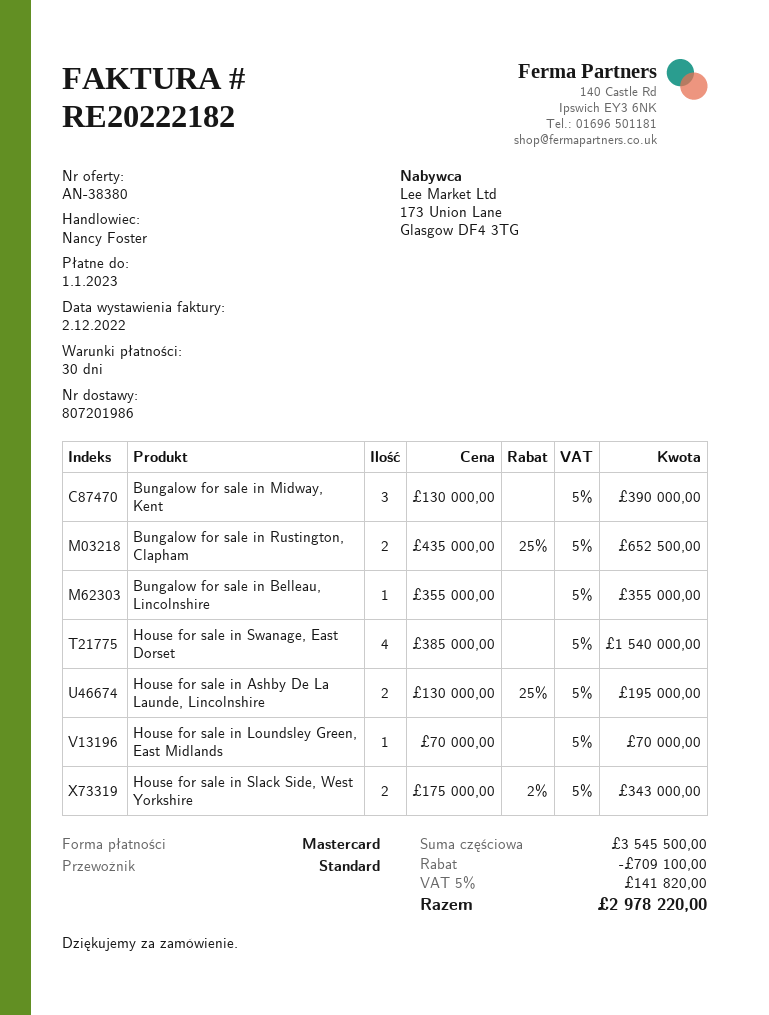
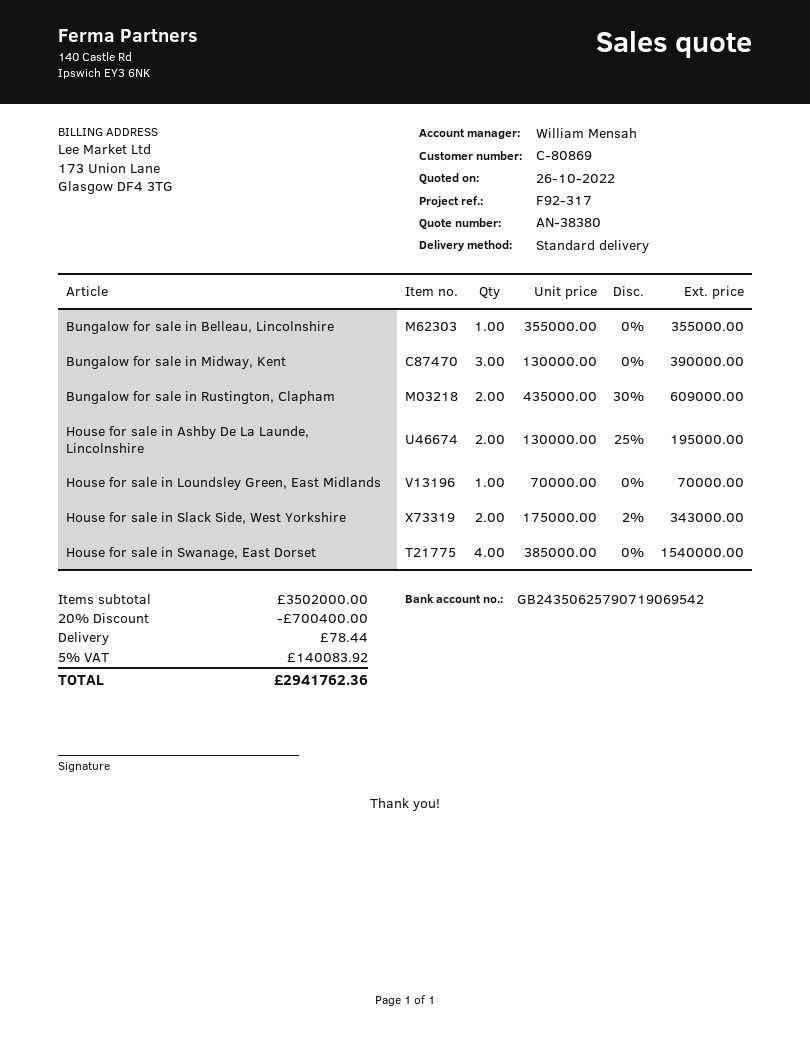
sales rep: Nancy Foster -> William Mensah
Bungalow for sale in Rustington, Clapham: 2 x 435000.00 - 25% = 652500.00 -> 2 x 435000.00 - 30% = 609000.00
subtotal: 3545500.00 -> 3502000.00
discount: 709100.00 -> 700400.00
shipping: none -> 78.44
tax: 5% = 141820.00 -> 5% = 140083.92
total: 2978220.00 -> 2941762.36

